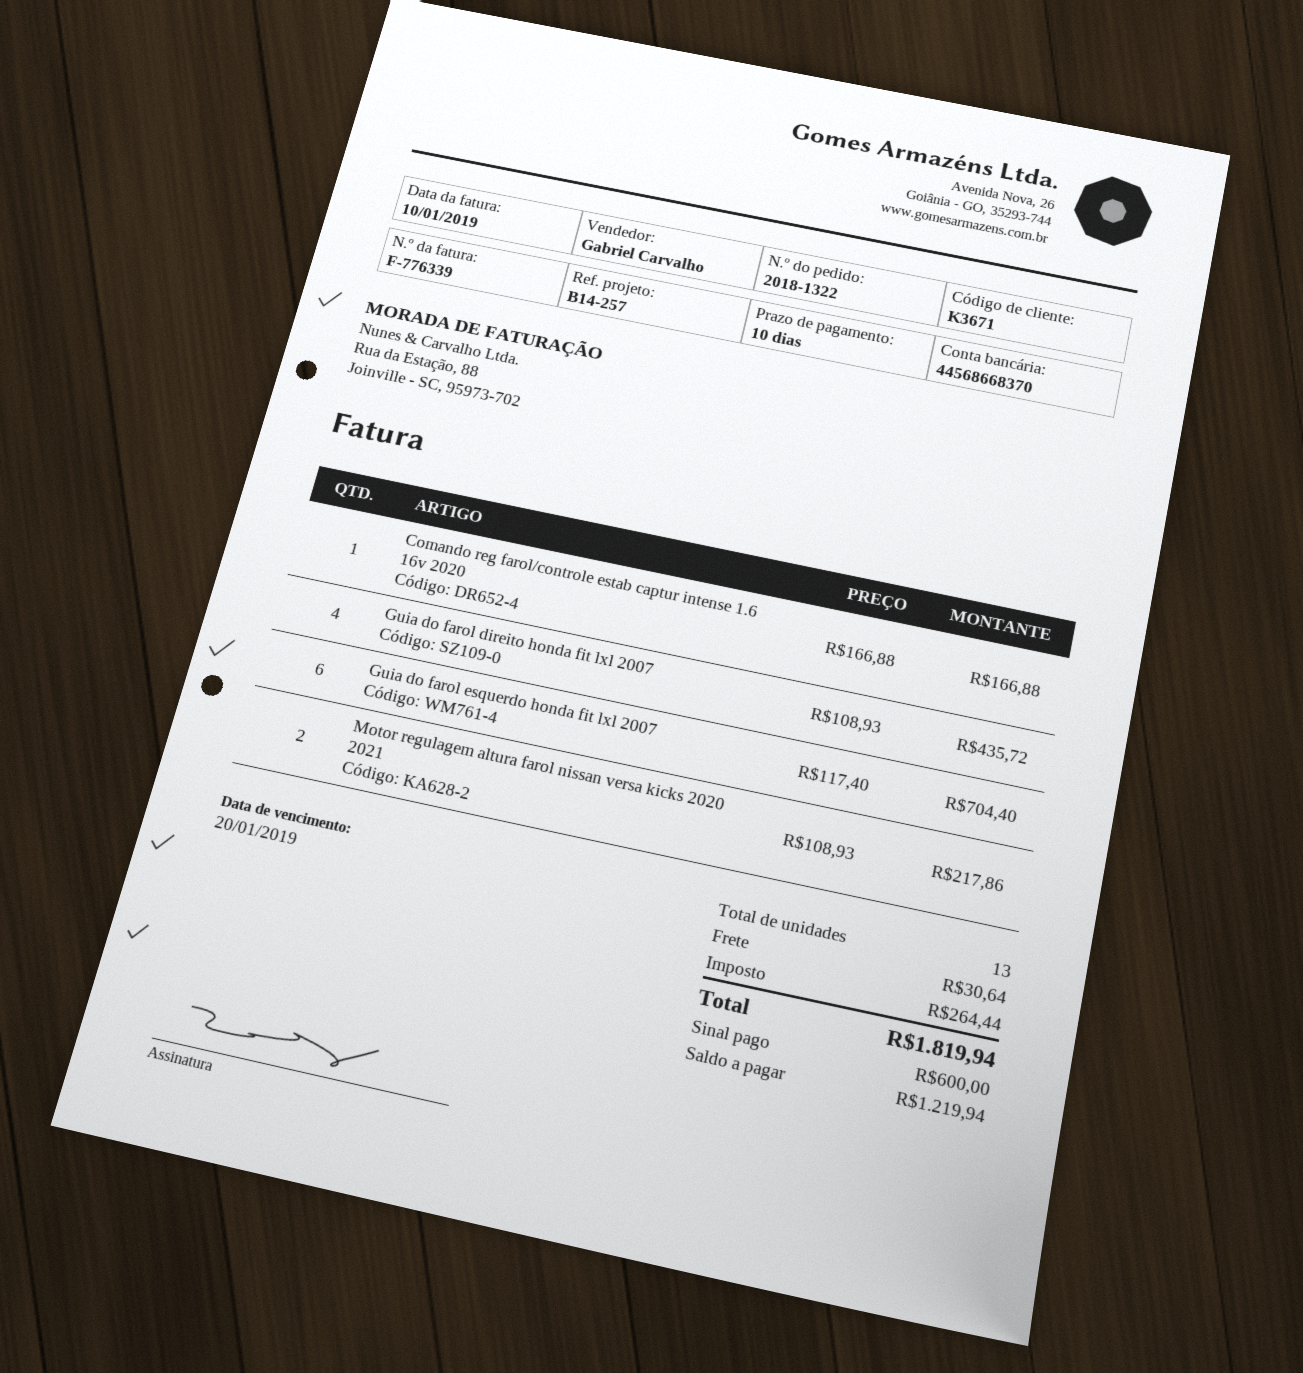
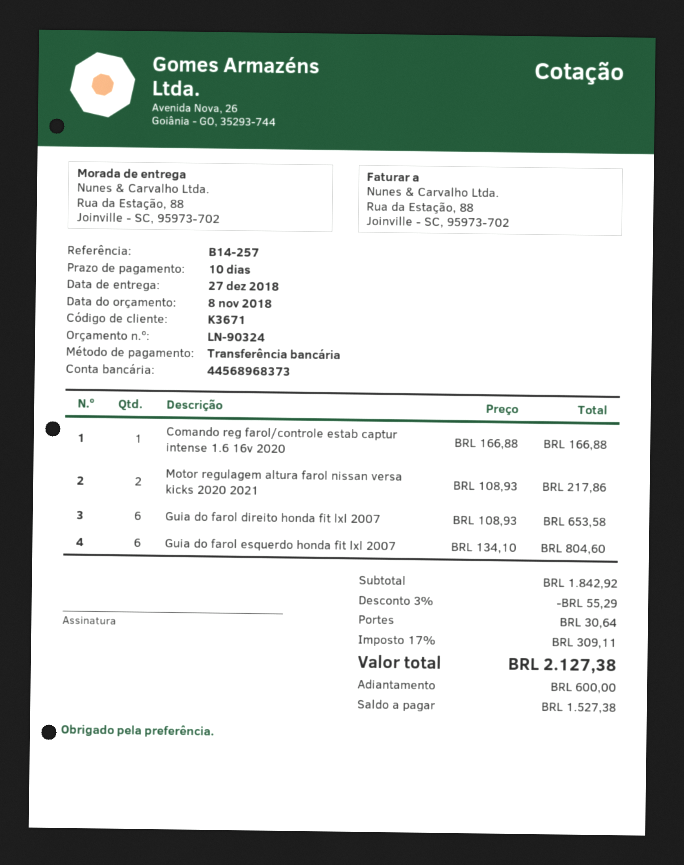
bank account: 44568668370 -> 44568968373
Guia do farol direito honda fit lxl 2007: 4 x 108.93 = 435.72 -> 6 x 108.93 = 653.58
Guia do farol esquerdo honda fit lxl 2007: 6 x 117.40 = 704.40 -> 6 x 134.10 = 804.60
discount: none -> 3% = 55.29
tax: 264.44 -> 309.11
total: 1819.94 -> 2127.38
balance: 1219.94 -> 1527.38

